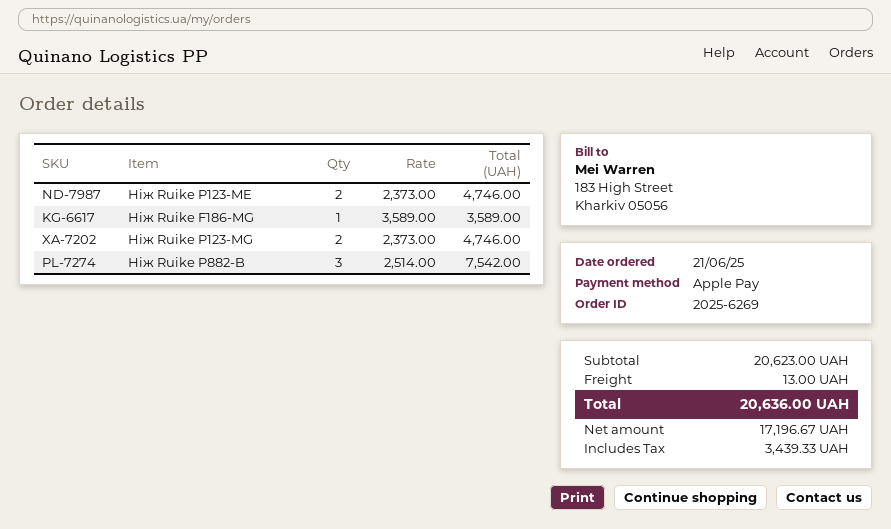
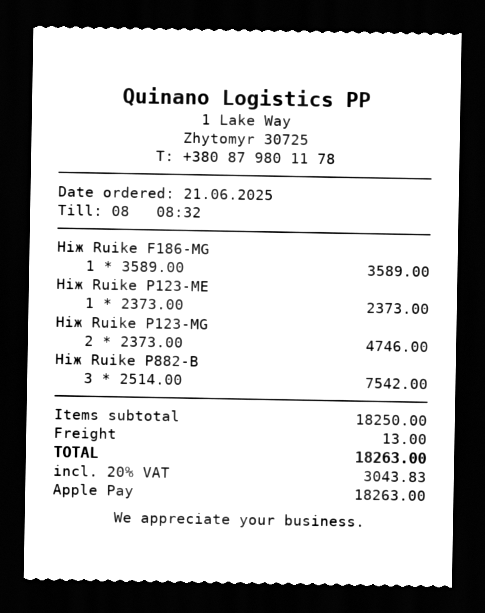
Ніж Ruike P123-ME: 2 x 2373.00 = 4746.00 -> 1 x 2373.00 = 2373.00
subtotal: 20623.00 -> 18250.00
tax: 3439.33 -> 3043.83
total: 20636.00 -> 18263.00

